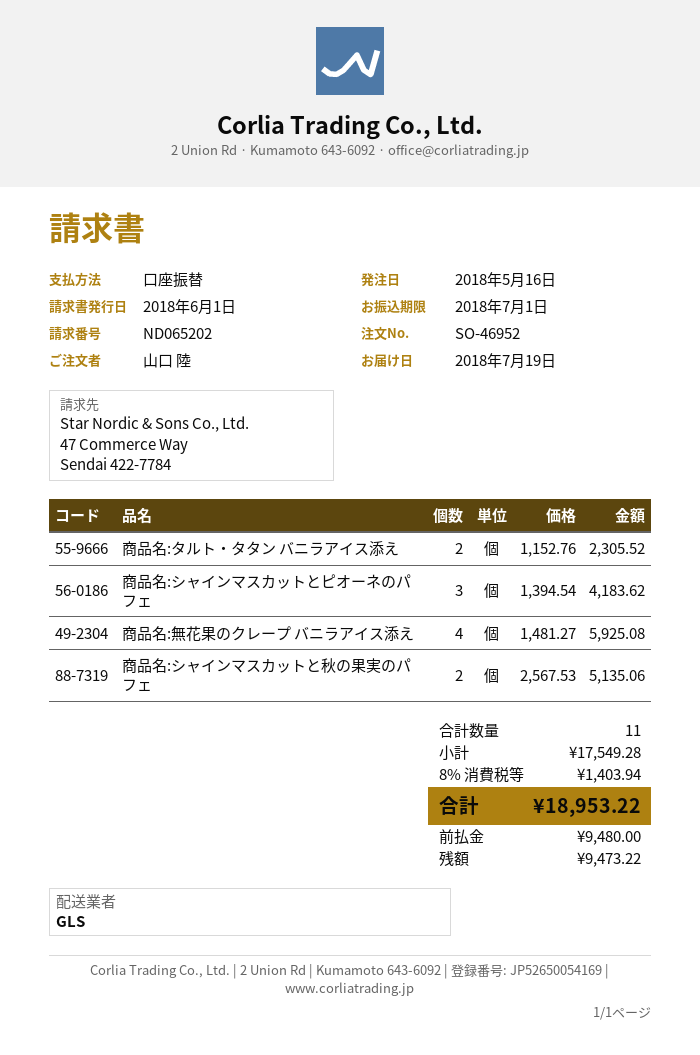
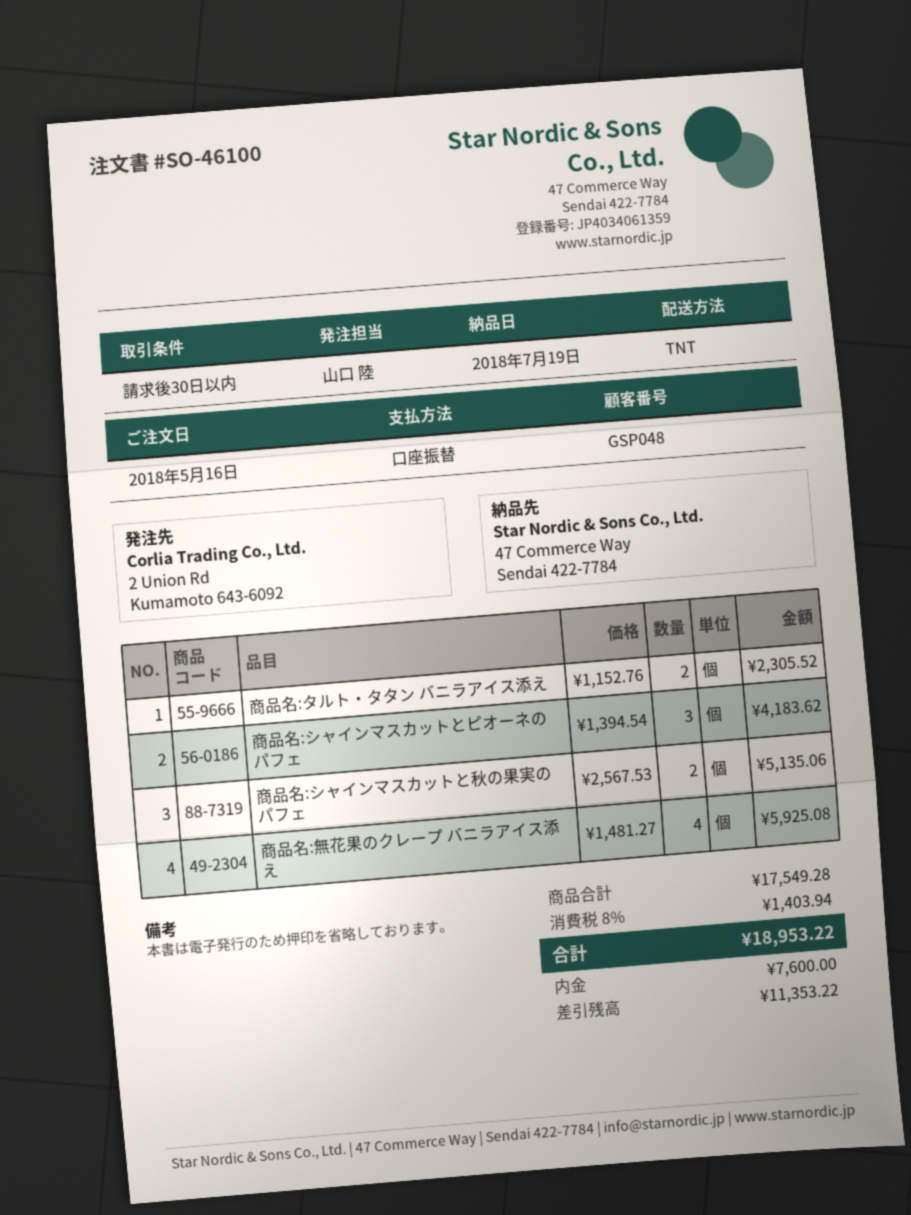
order number: SO-46952 -> SO-46100
shipping method: GLS -> TNT
deposit: 9480.00 -> 7600.00
balance: 9473.22 -> 11353.22

